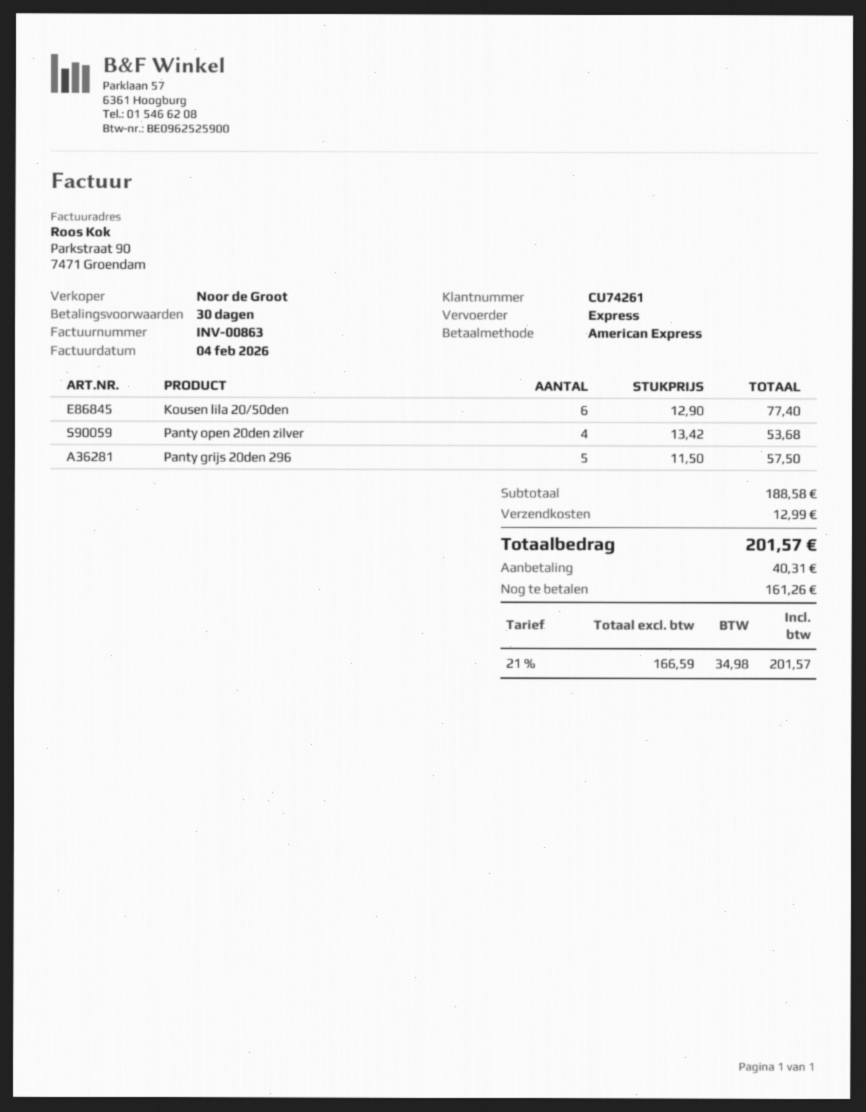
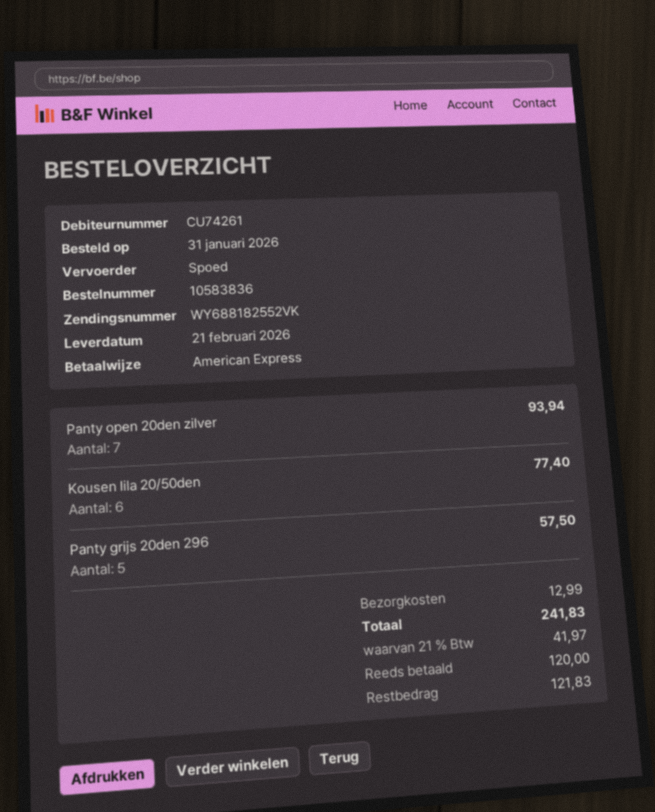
Panty open 20den zilver: 4 for 53.68 -> 7 for 93.94
tax: 21% = 34.98 -> 21% = 41.97
total: 201.57 -> 241.83
deposit: 40.31 -> 120.00
balance: 161.26 -> 121.83

